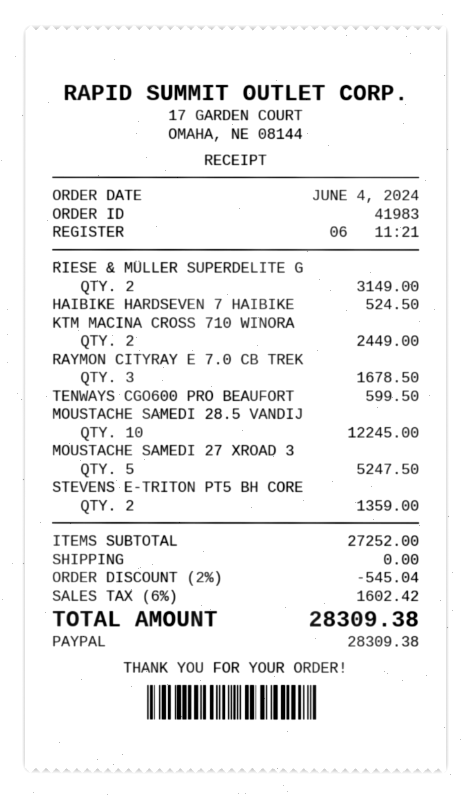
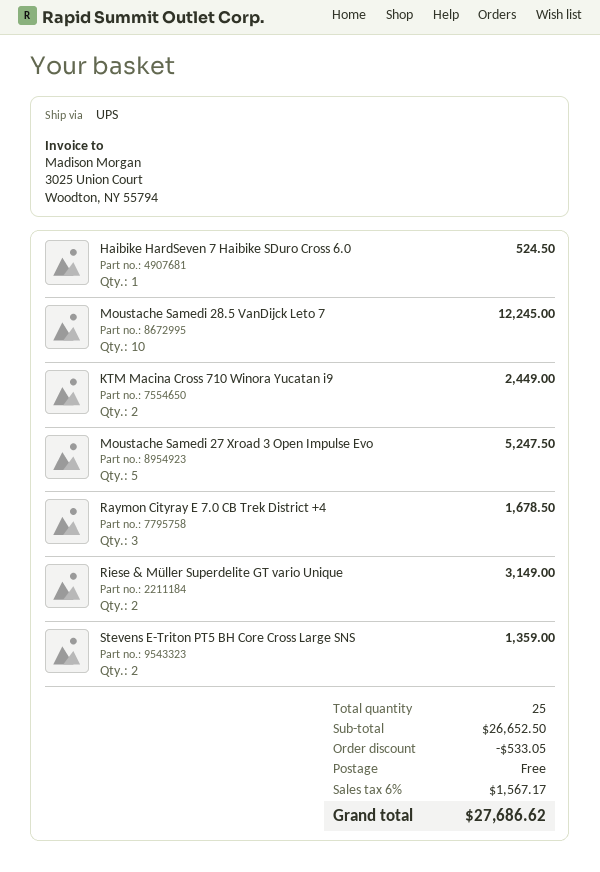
TENWAYS CGO600 PRO BEAUFORT: 1 for 599.50 -> none
subtotal: 27252.00 -> 26652.50
discount: 545.04 -> 533.05
tax: 6% = 1602.42 -> 6% = 1567.17
total: 28309.38 -> 27686.62

